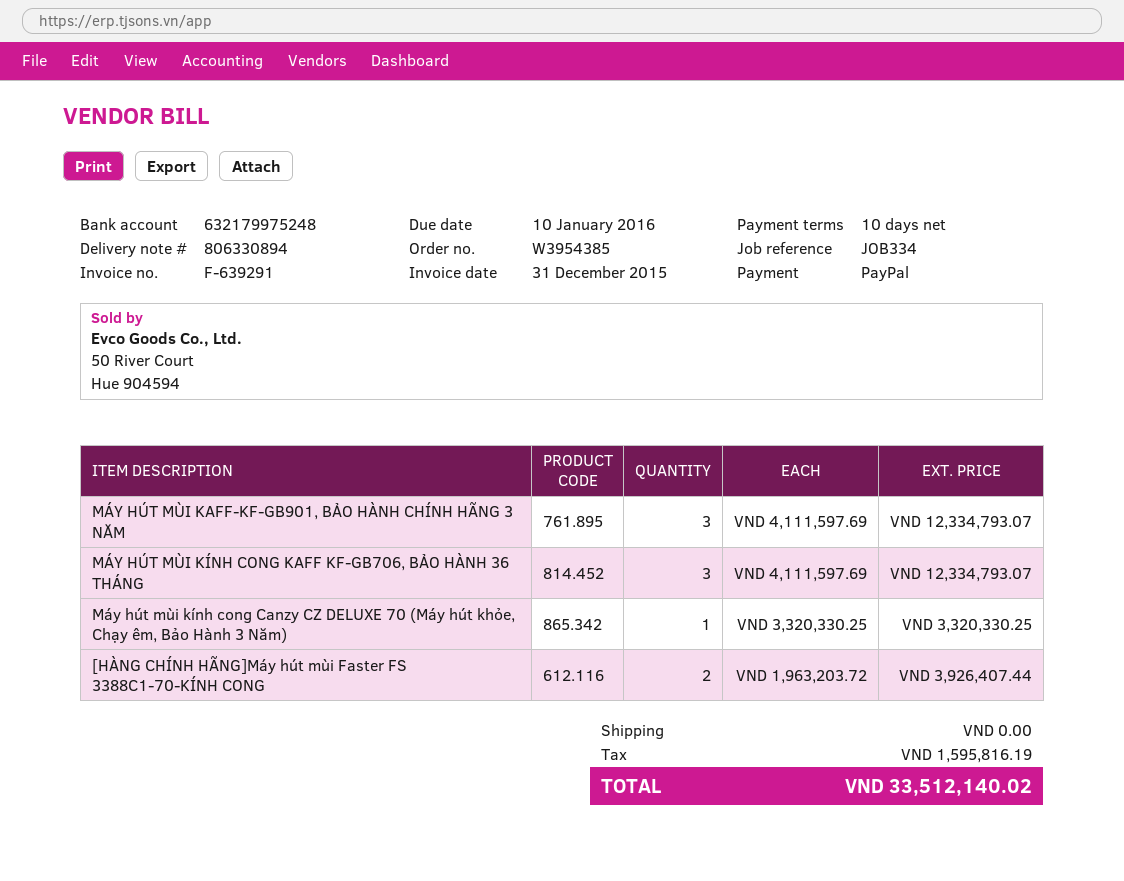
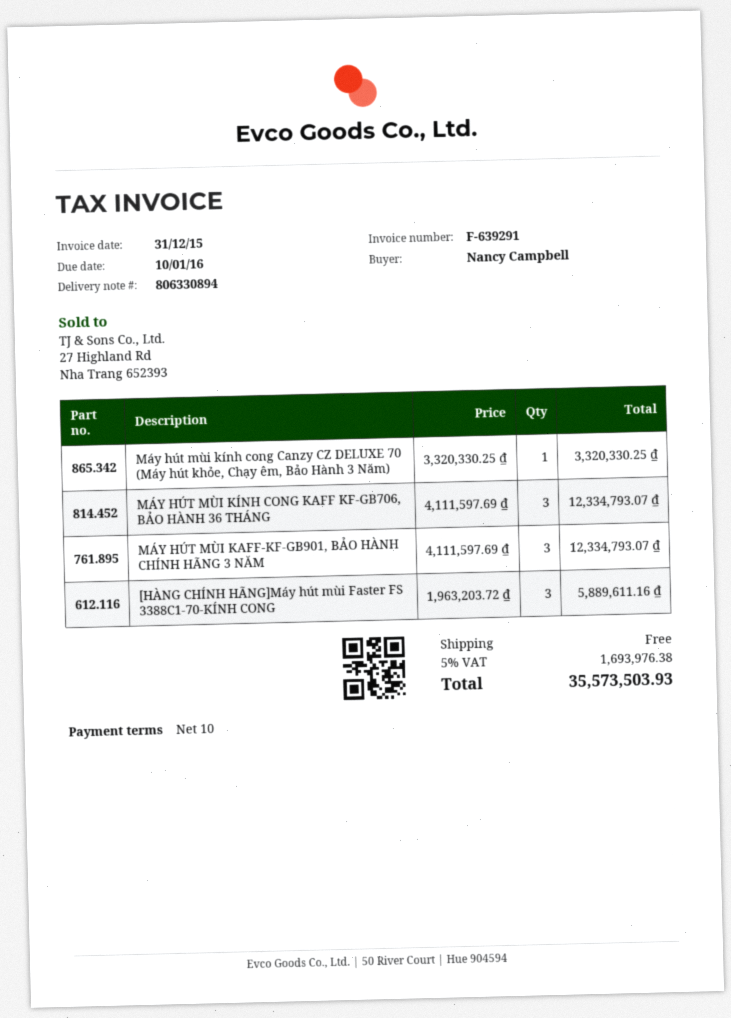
[HÀNG CHÍNH HÃNG]Máy hút mùi Faster FS 3388C1-70-KÍNH CONG: 2 x 1963203.72 = 3926407.44 -> 3 x 1963203.72 = 5889611.16
tax: 1595816.19 -> 1693976.38
total: 33512140.02 -> 35573503.93

